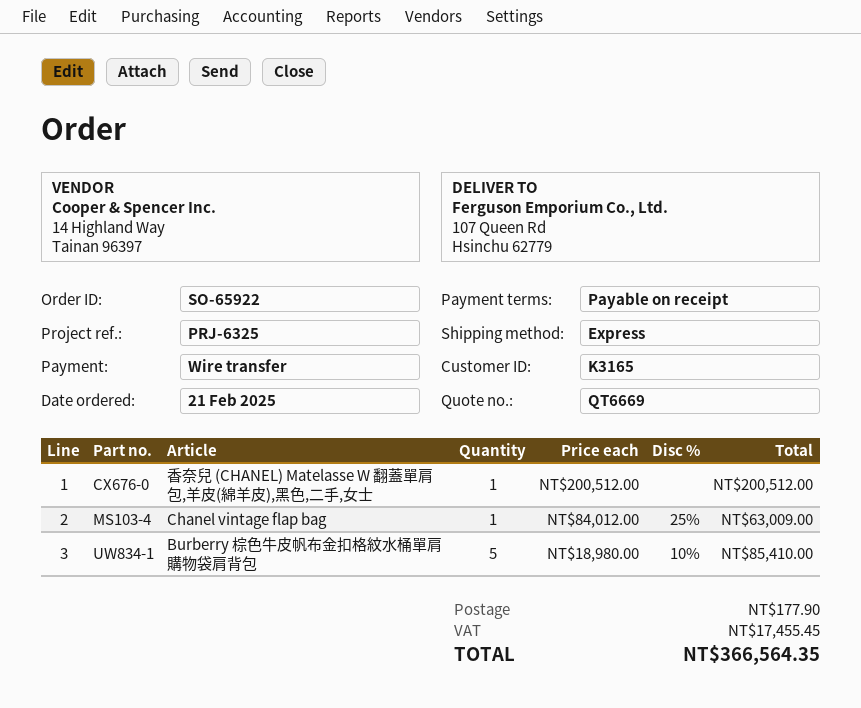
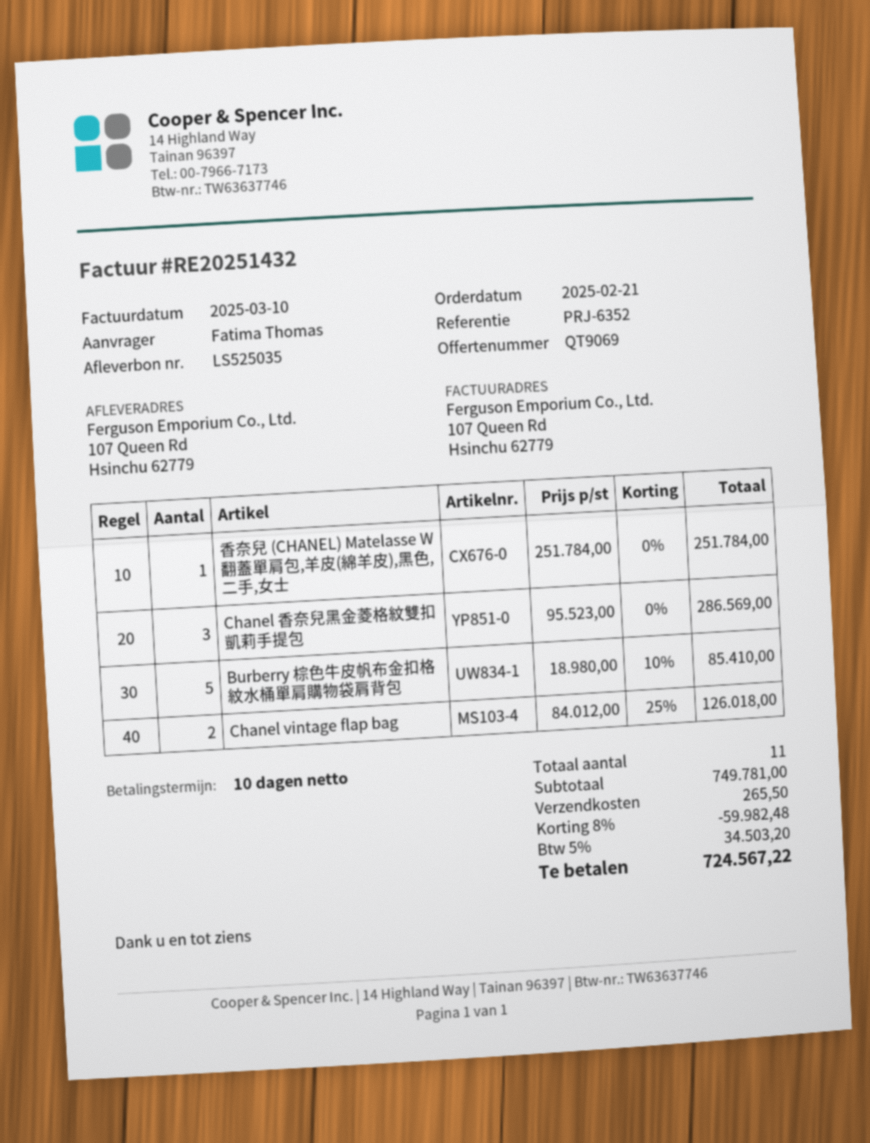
quote number: QT6669 -> QT9069
payment terms: on receipt -> 10 days
reference: PRJ-6325 -> PRJ-6352
香奈兒 (CHANEL) Matelasse W 翻蓋單肩包,羊皮(綿羊皮),黑色,二手,女士: 1 x 200512.00 = 200512.00 -> 1 x 251784.00 = 251784.00
Chanel vintage flap bag: 1 x 84012.00 - 25% = 63009.00 -> 2 x 84012.00 - 25% = 126018.00
Chanel 香奈兒黑金菱格紋雙扣凱莉手提包: none -> 3 x 95523.00 = 286569.00
discount: none -> 8% = 59982.48
shipping: 177.90 -> 265.50
tax: 17455.45 -> 34503.20
total: 366564.35 -> 724567.22

